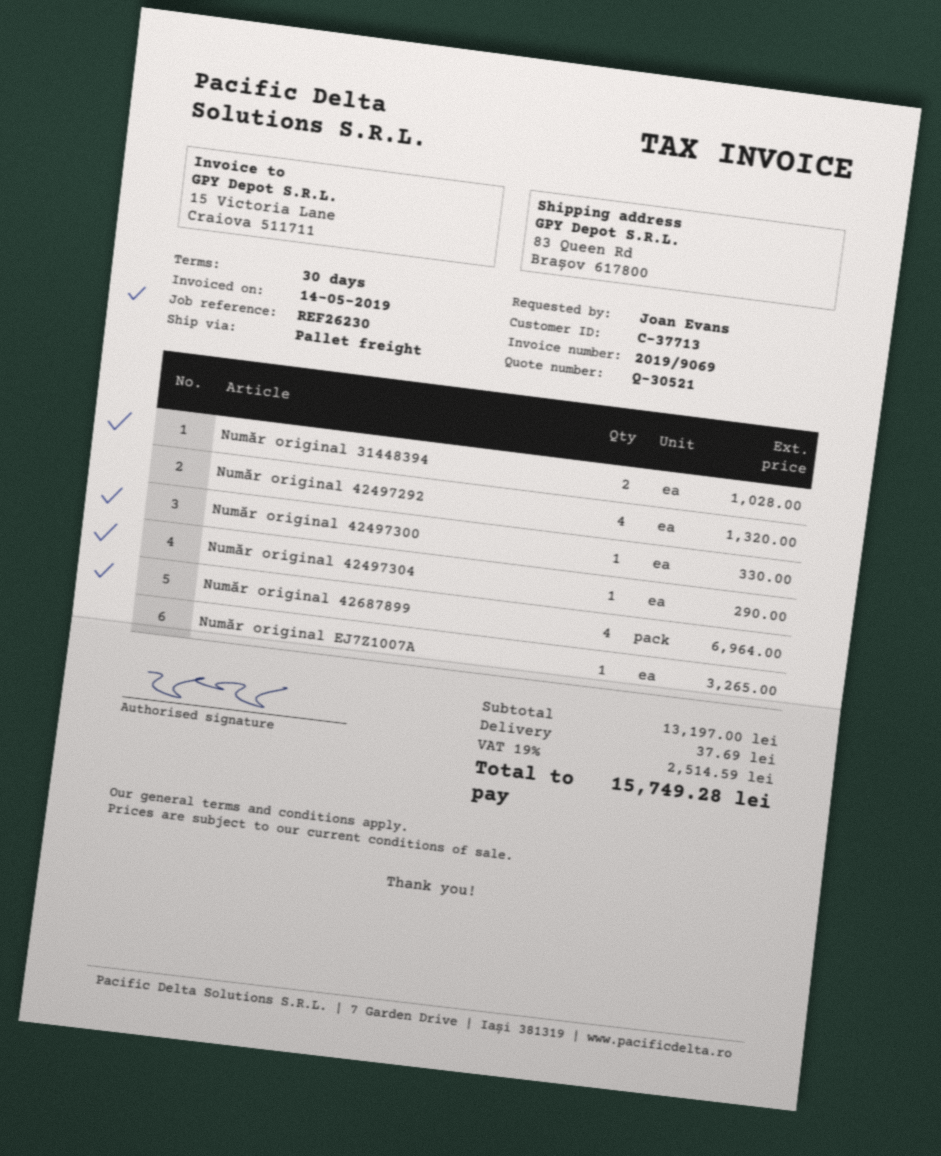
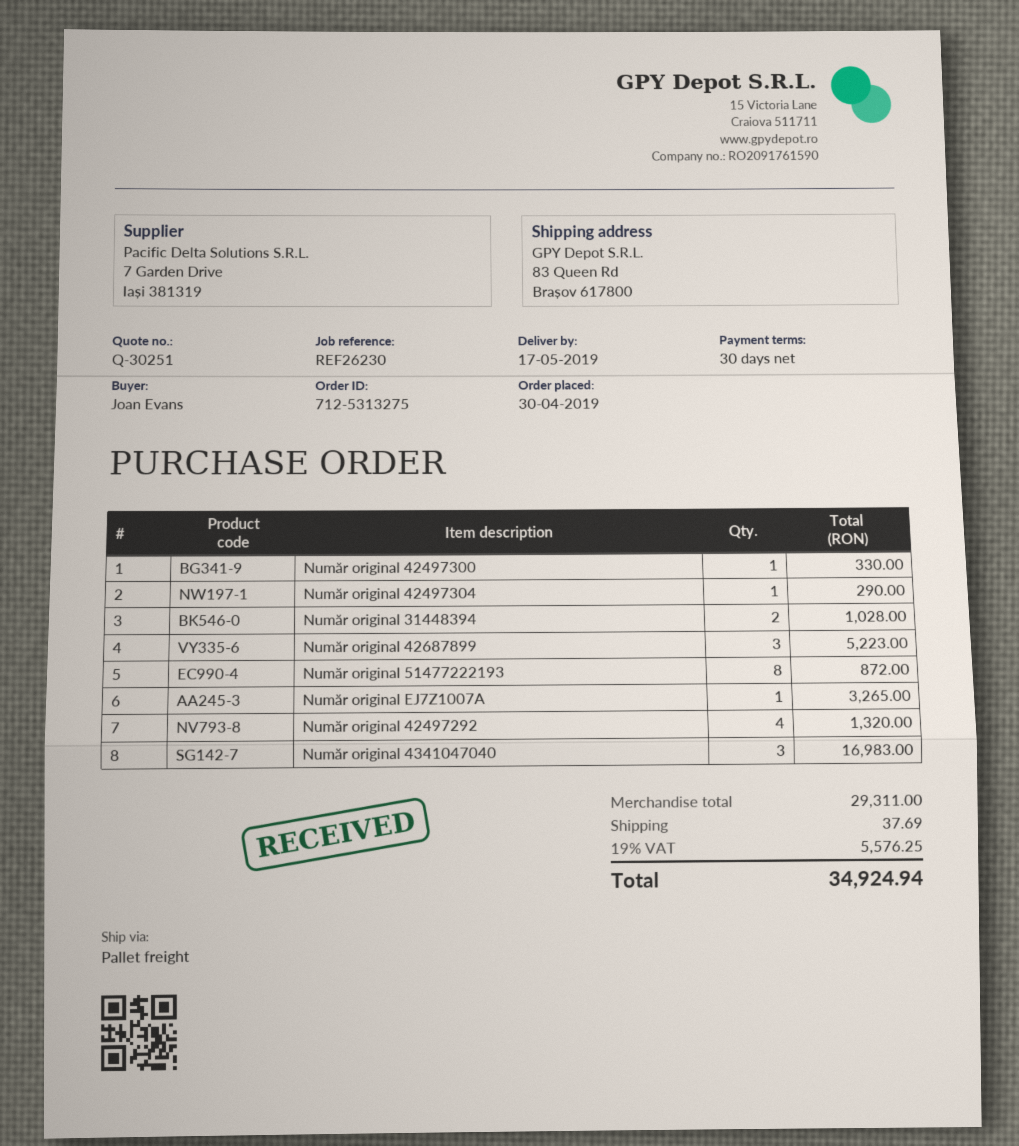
quote number: Q-30521 -> Q-30251
Număr original 42687899: 4 for 6964.00 -> 3 for 5223.00
Număr original 51477222193: none -> 8 for 872.00
Număr original 4341047040: none -> 3 for 16983.00
subtotal: 13197.00 -> 29311.00
tax: 19% = 2514.59 -> 19% = 5576.25
total: 15749.28 -> 34924.94

